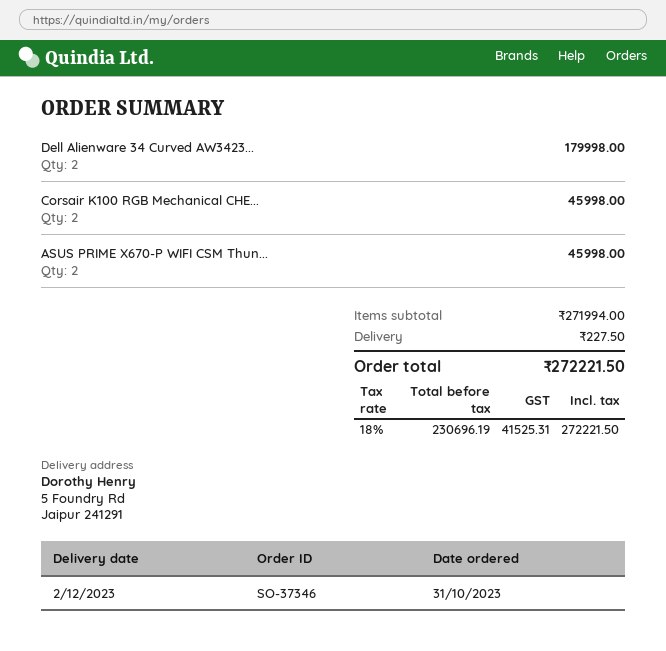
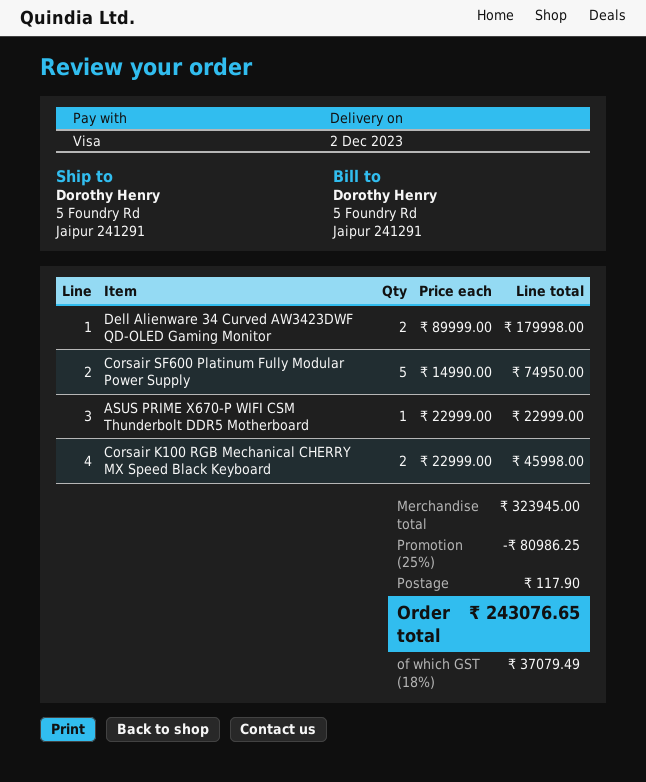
ASUS PRIME X670-P WIFI CSM Thun...: 2 for 45998.00 -> 1 for 22999.00
Corsair SF600 Platinum Fully Modular Power Supply: none -> 5 for 74950.00
subtotal: 271994.00 -> 323945.00
discount: none -> 25% = 80986.25
shipping: 227.50 -> 117.90
tax: 18% = 41525.31 -> 18% = 37079.49
total: 272221.50 -> 243076.65

